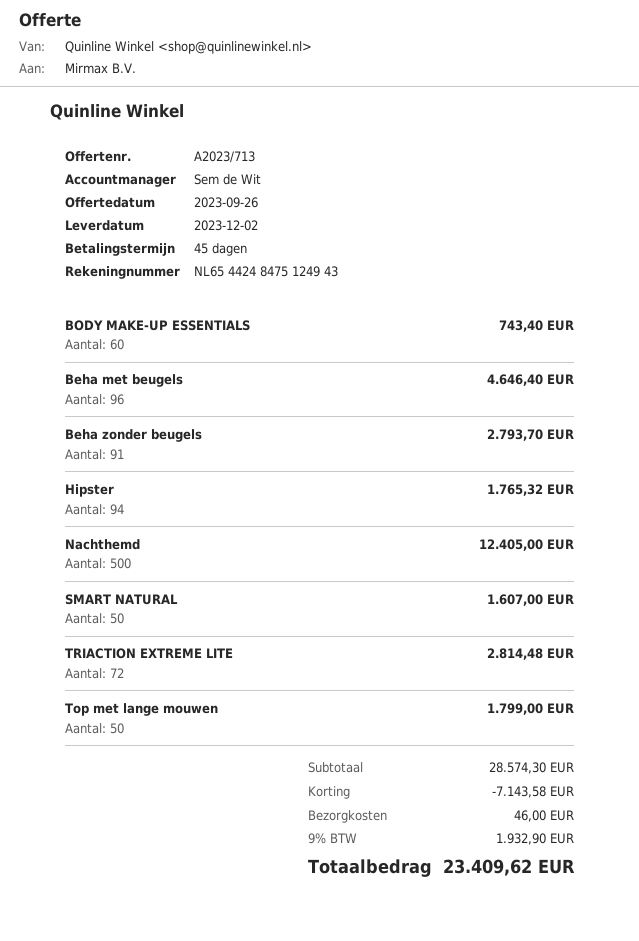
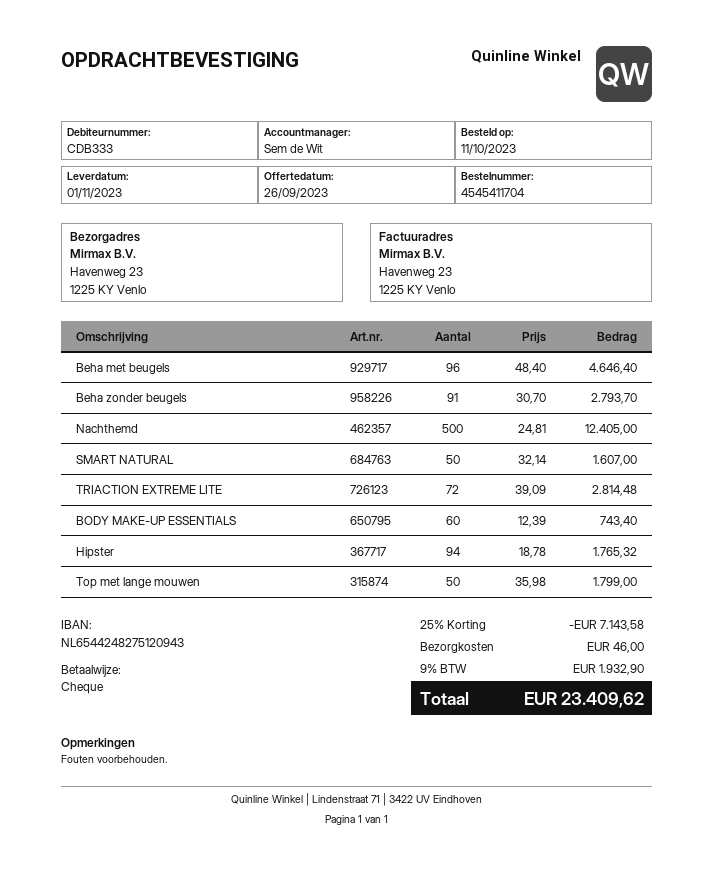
delivery date: 2023-12-02 -> 2023-11-01
bank account: NL6544248475124943 -> NL6544248275120943

